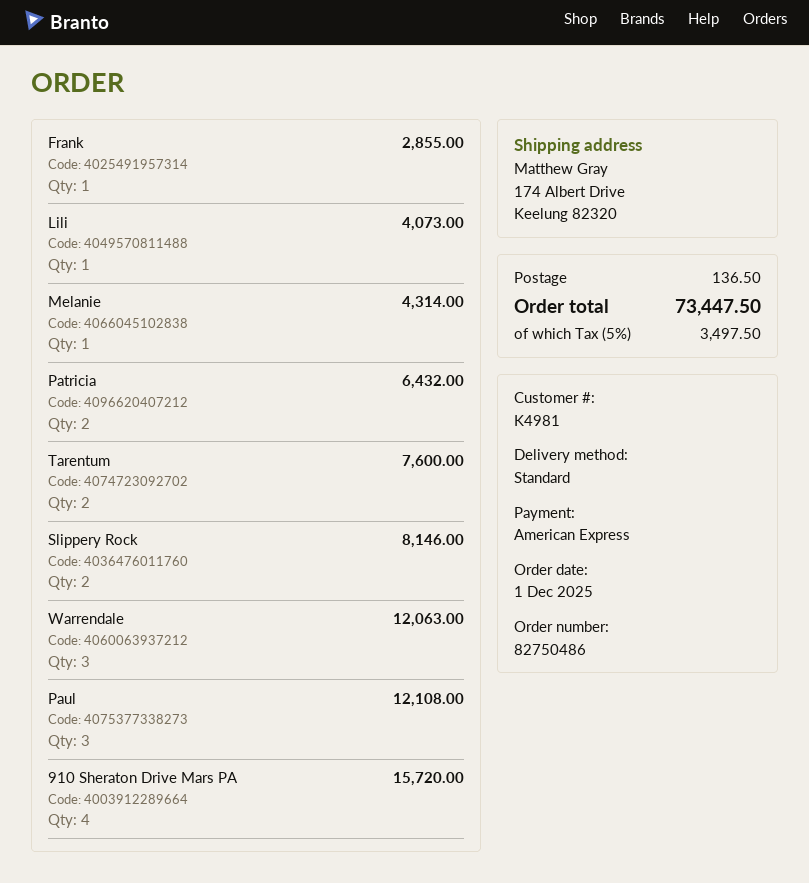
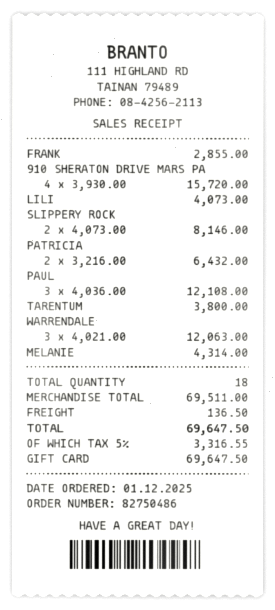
payment method: American Express -> gift card
Tarentum: 2 for 7600.00 -> 1 for 3800.00
tax: 5% = 3497.50 -> 5% = 3316.55
total: 73447.50 -> 69647.50

